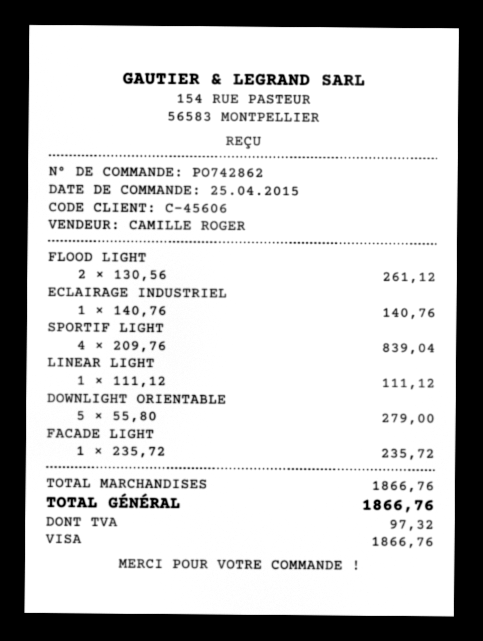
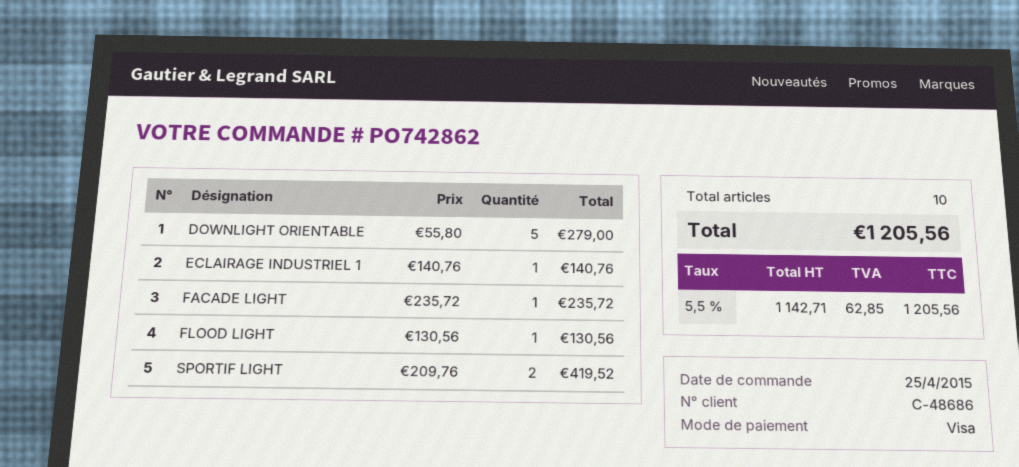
customer number: C-45606 -> C-48686
FLOOD LIGHT: 2 x 130.56 = 261.12 -> 1 x 130.56 = 130.56
SPORTIF LIGHT: 4 x 209.76 = 839.04 -> 2 x 209.76 = 419.52
LINEAR LIGHT: 1 x 111.12 = 111.12 -> none
tax: 97.32 -> 62.85
total: 1866.76 -> 1205.56

